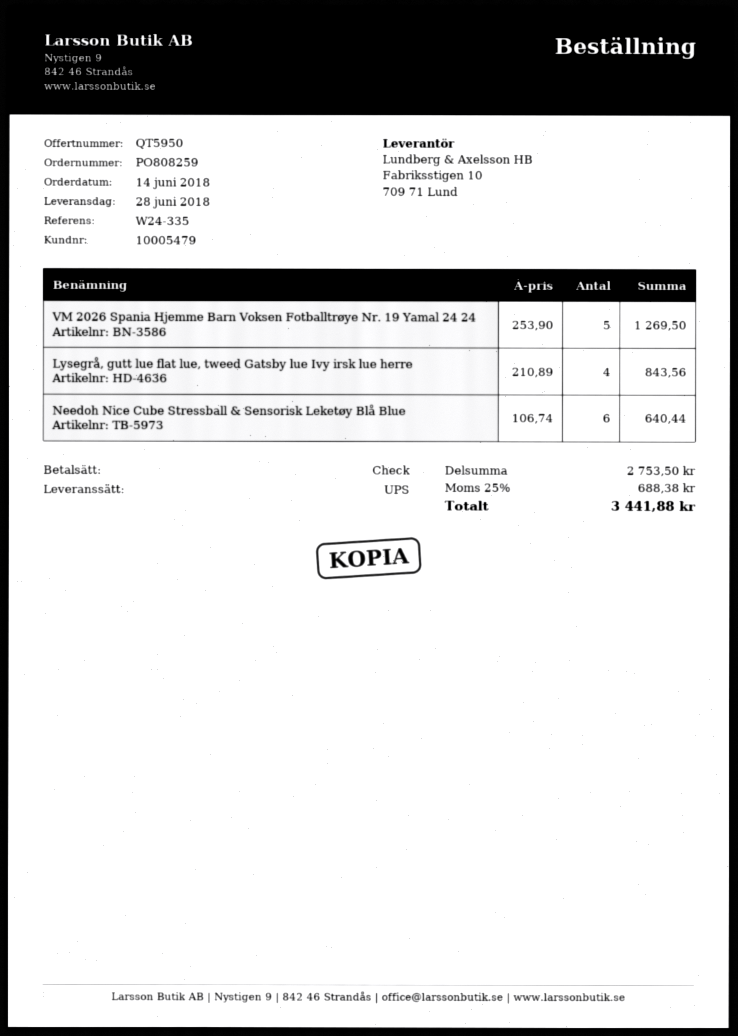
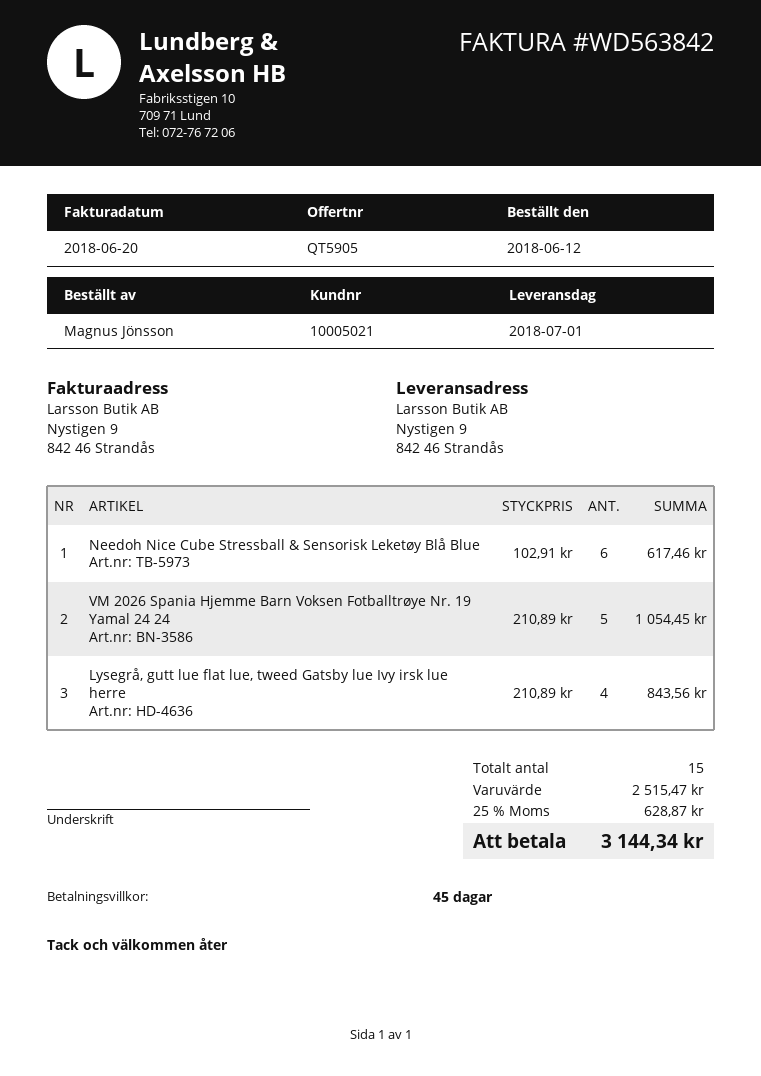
quote number: QT5950 -> QT5905
order date: 2018-06-14 -> 2018-06-12
delivery date: 2018-06-28 -> 2018-07-01
customer number: 10005479 -> 10005021
VM 2026 Spania Hjemme Barn Voksen Fotballtrøye Nr. 19 Yamal 24 24: 5 x 253.90 = 1269.50 -> 5 x 210.89 = 1054.45
Needoh Nice Cube Stressball & Sensorisk Leketøy Blå Blue: 6 x 106.74 = 640.44 -> 6 x 102.91 = 617.46
subtotal: 2753.50 -> 2515.47
tax: 25% = 688.38 -> 25% = 628.87
total: 3441.88 -> 3144.34

